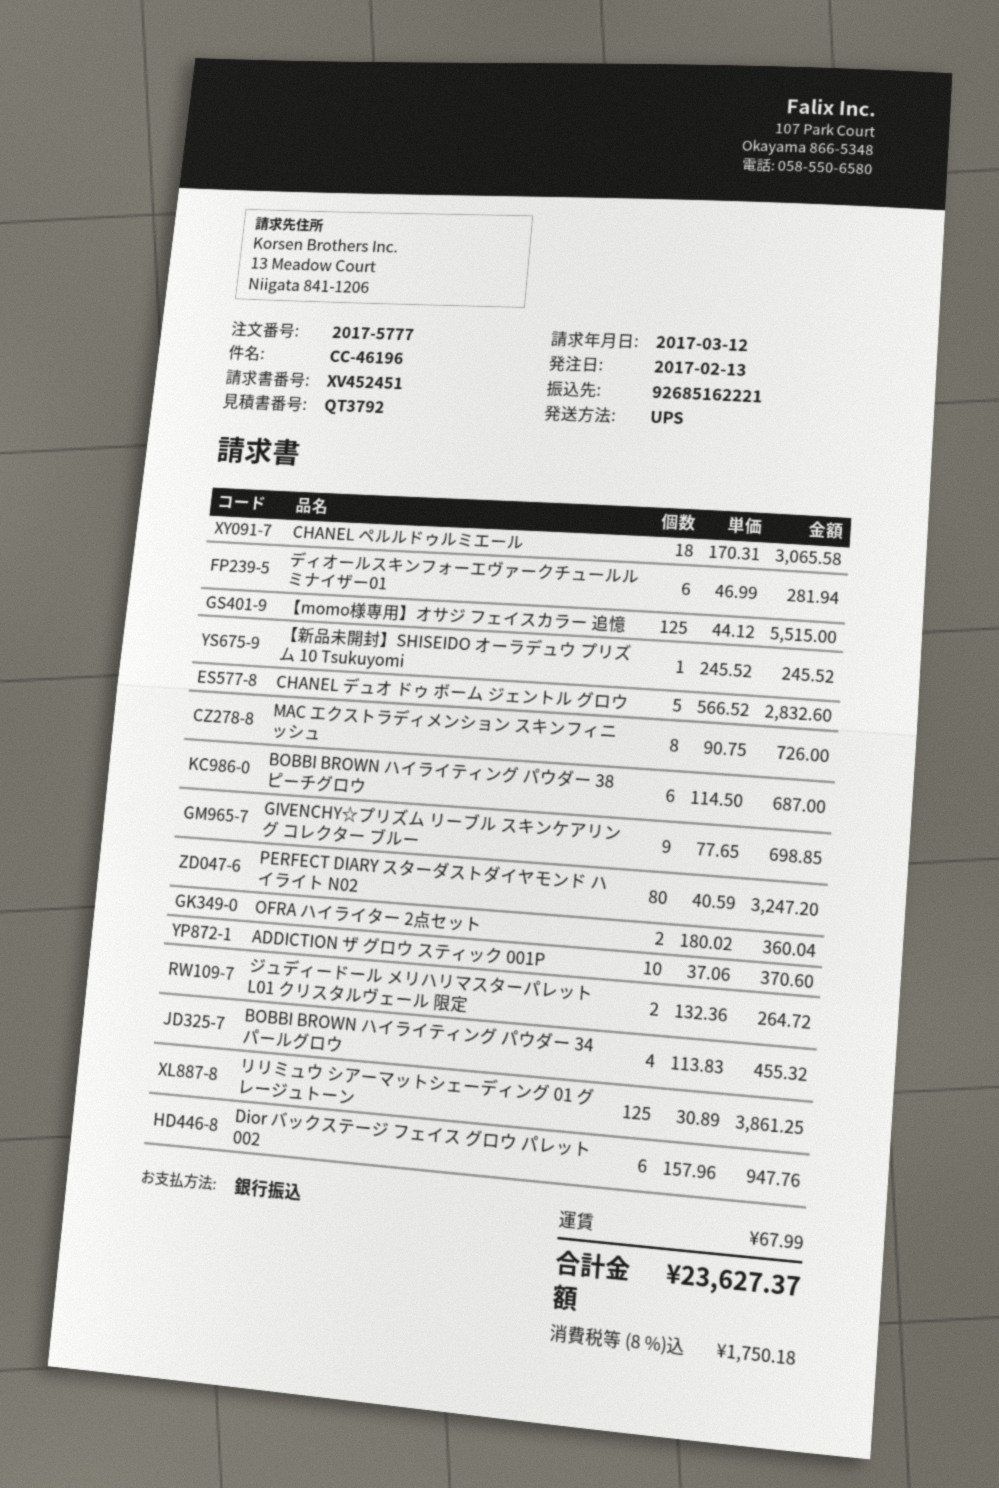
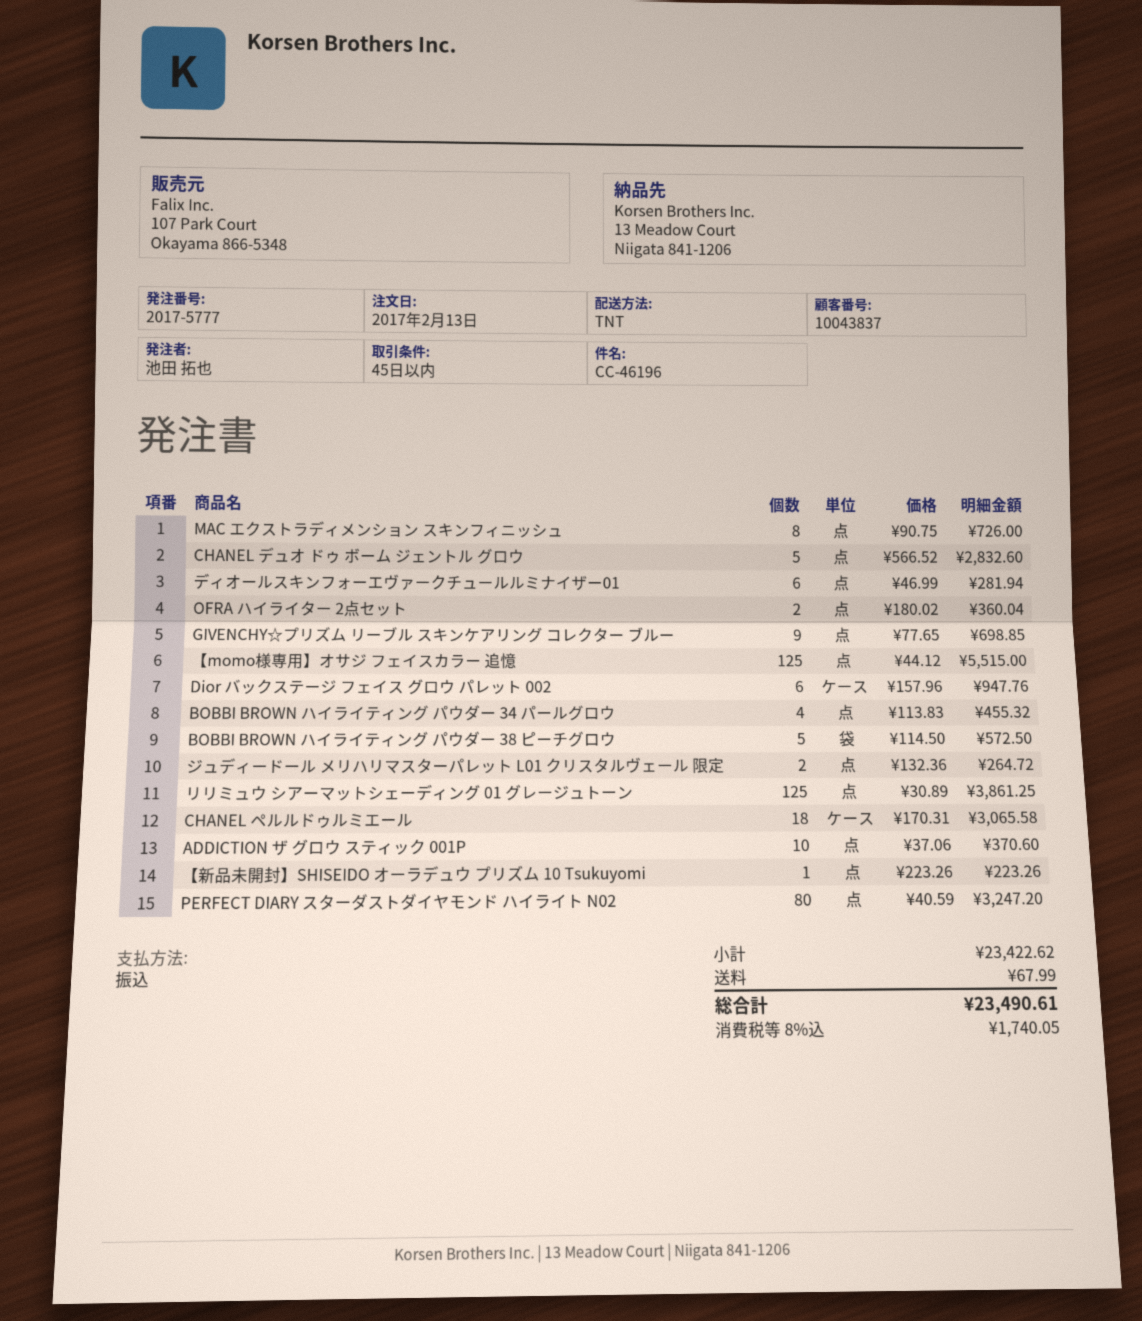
shipping method: UPS -> TNT
【新品未開封】SHISEIDO オーラデュウ プリズム 10 Tsukuyomi: 1 x 245.52 = 245.52 -> 1 x 223.26 = 223.26
BOBBI BROWN ハイライティング パウダー 38 ピーチグロウ: 6 x 114.50 = 687.00 -> 5 x 114.50 = 572.50
tax: 8% = 1750.18 -> 8% = 1740.05
total: 23627.37 -> 23490.61

